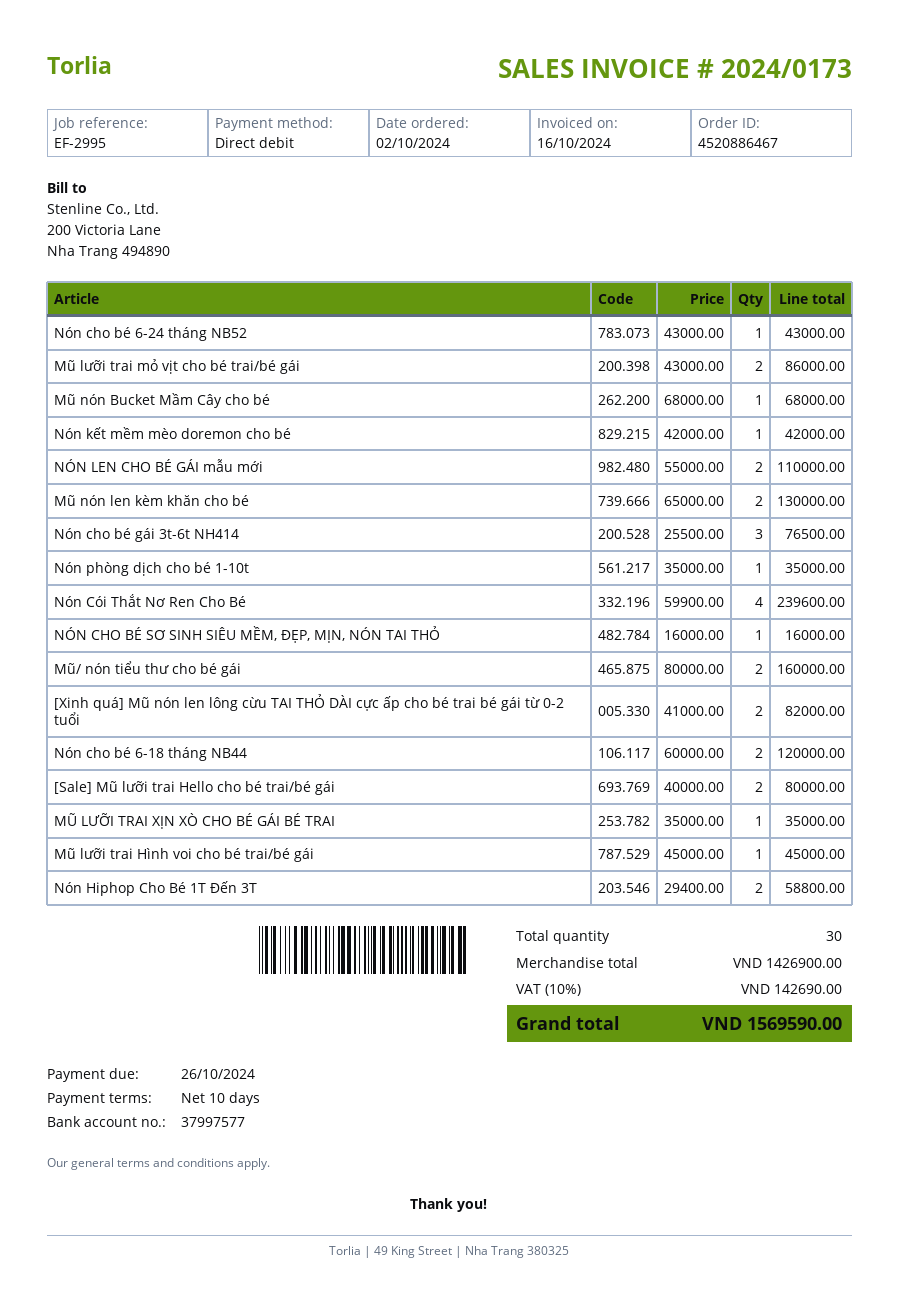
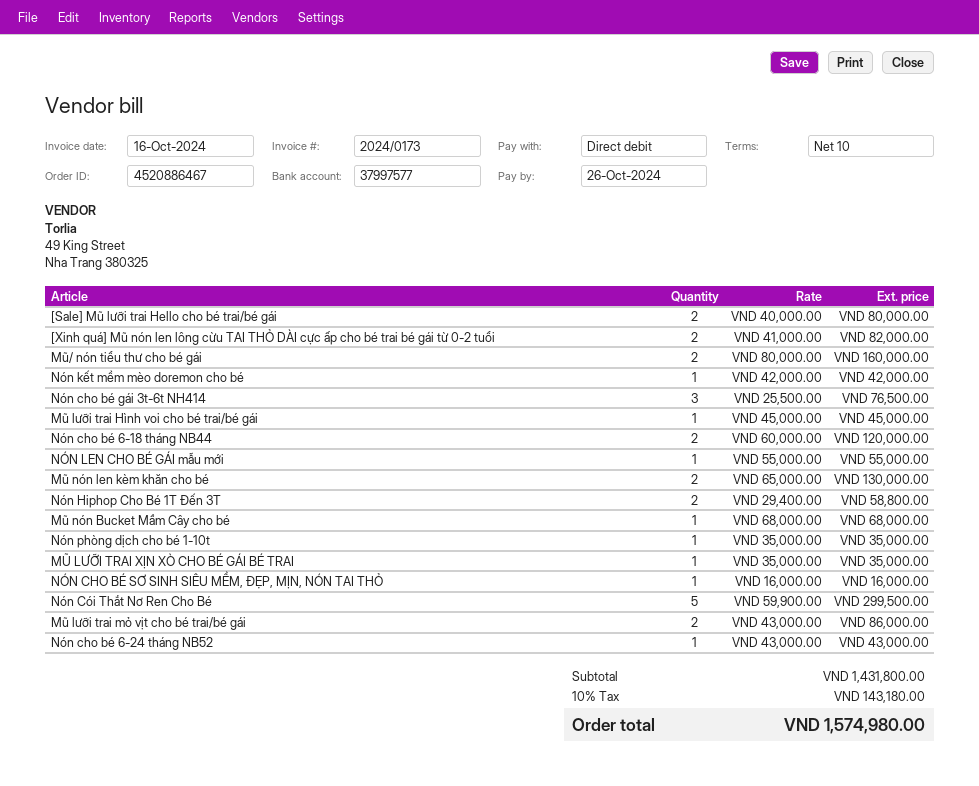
NÓN LEN CHO BÉ GÁI mẫu mới: 2 x 55000.00 = 110000.00 -> 1 x 55000.00 = 55000.00
Nón Cói Thắt Nơ Ren Cho Bé: 4 x 59900.00 = 239600.00 -> 5 x 59900.00 = 299500.00
subtotal: 1426900.00 -> 1431800.00
tax: 10% = 142690.00 -> 10% = 143180.00
total: 1569590.00 -> 1574980.00

